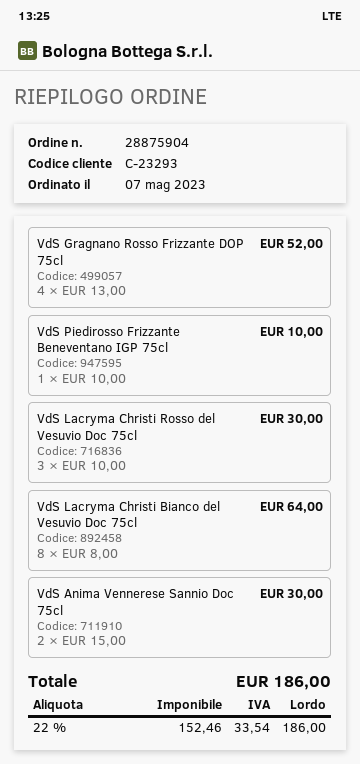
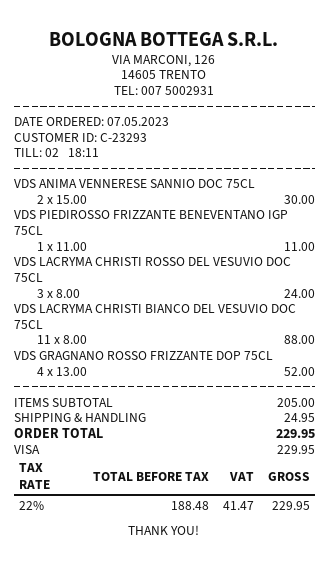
VdS Piedirosso Frizzante Beneventano IGP 75cl: 1 x 10.00 = 10.00 -> 1 x 11.00 = 11.00
VdS Lacryma Christi Rosso del Vesuvio Doc 75cl: 3 x 10.00 = 30.00 -> 3 x 8.00 = 24.00
VdS Lacryma Christi Bianco del Vesuvio Doc 75cl: 8 x 8.00 = 64.00 -> 11 x 8.00 = 88.00
shipping: none -> 24.95
net: 152.46 -> 188.48
tax: 22% = 33.54 -> 22% = 41.47
total: 186.00 -> 229.95

